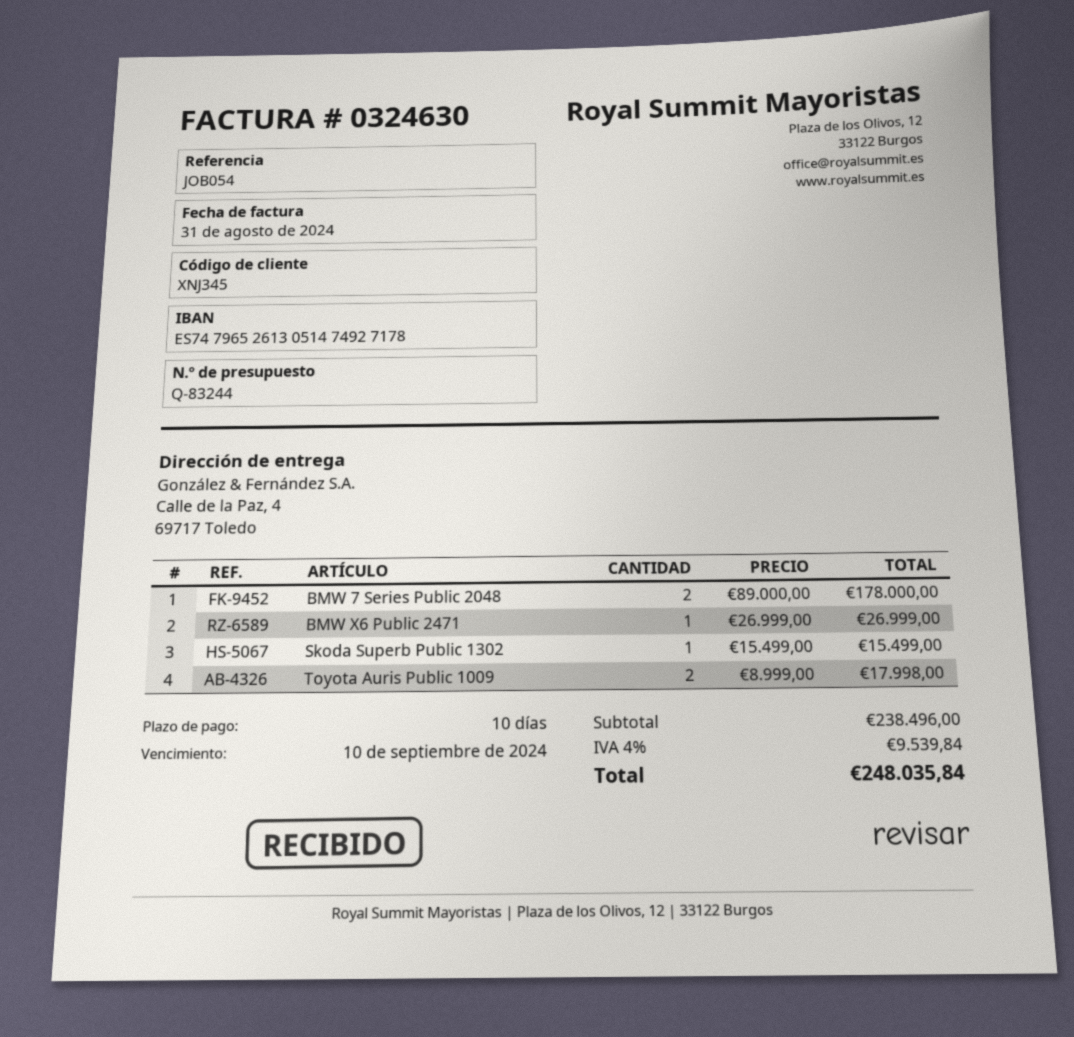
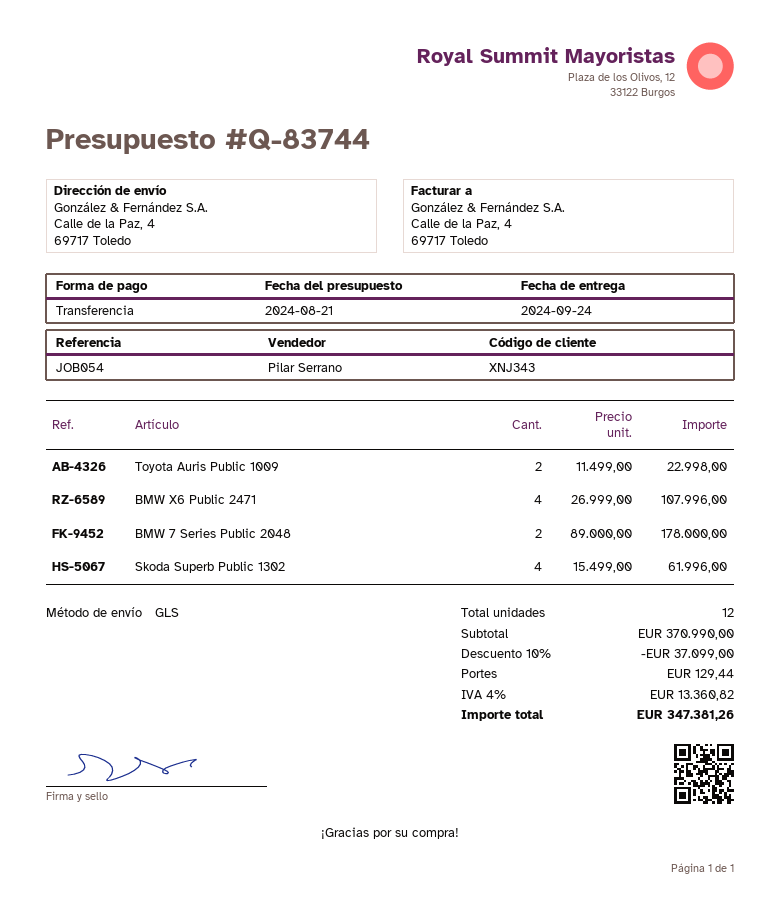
quote number: Q-83244 -> Q-83744
customer number: XNJ345 -> XNJ343
BMW X6 Public 2471: 1 x 26999.00 = 26999.00 -> 4 x 26999.00 = 107996.00
Skoda Superb Public 1302: 1 x 15499.00 = 15499.00 -> 4 x 15499.00 = 61996.00
Toyota Auris Public 1009: 2 x 8999.00 = 17998.00 -> 2 x 11499.00 = 22998.00
subtotal: 238496.00 -> 370990.00
discount: none -> 10% = 37099.00
shipping: none -> 129.44
tax: 4% = 9539.84 -> 4% = 13360.82
total: 248035.84 -> 347381.26

